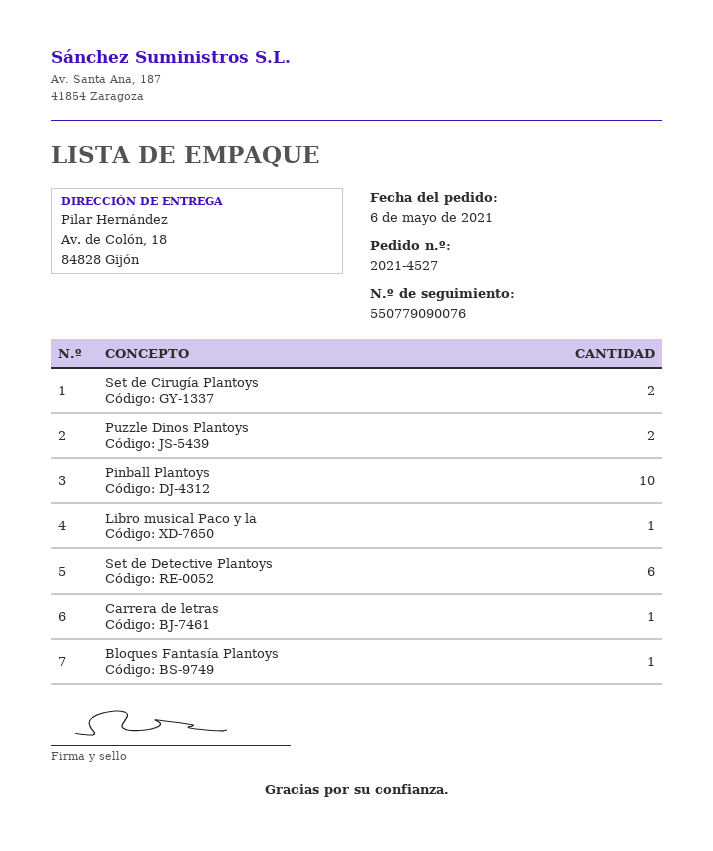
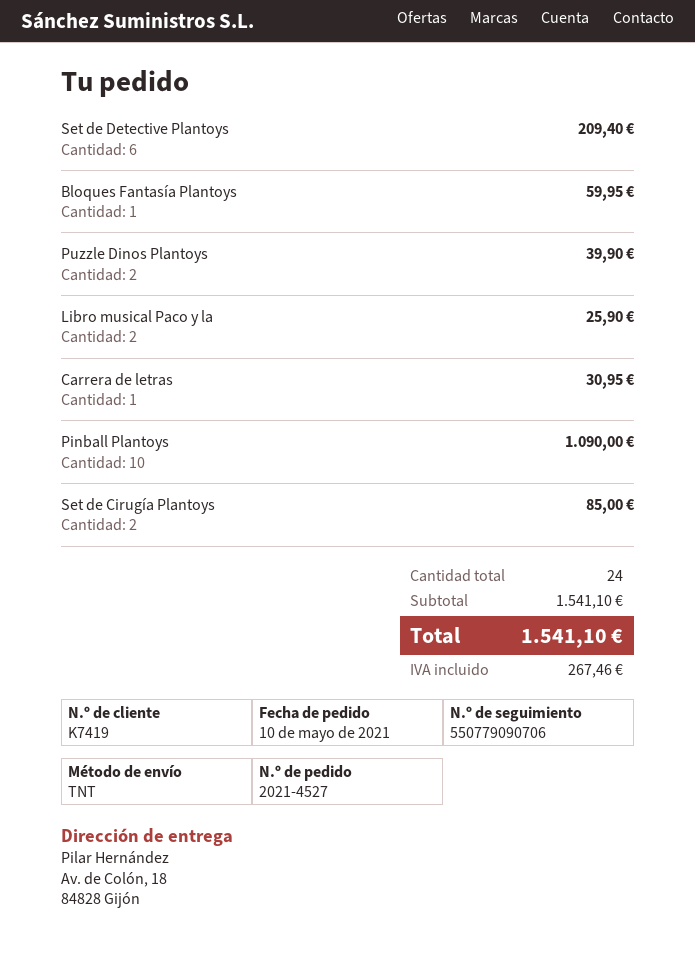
order date: 2021-05-06 -> 2021-05-10
tracking number: 550779090076 -> 550779090706
Libro musical Paco y la: 1 -> 2

